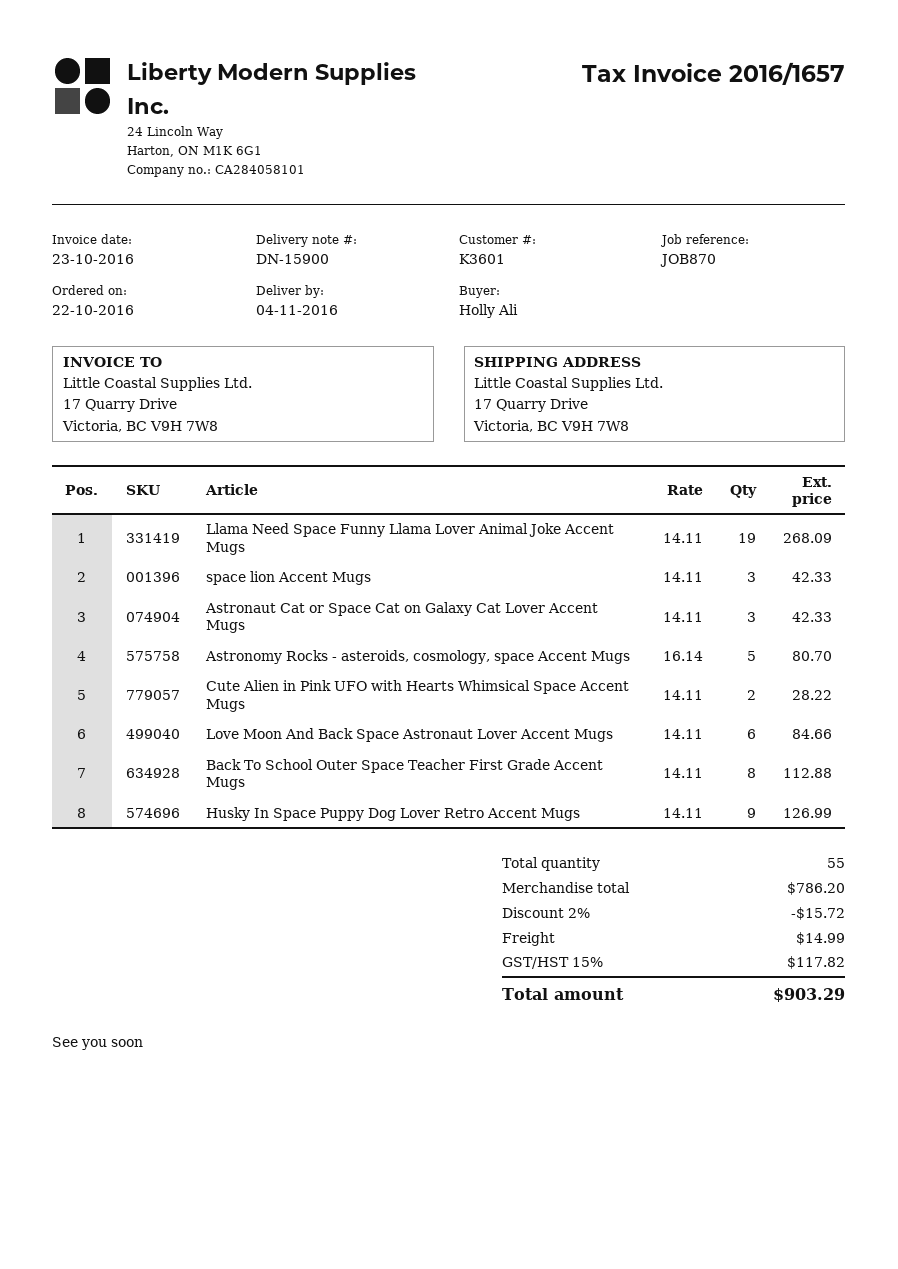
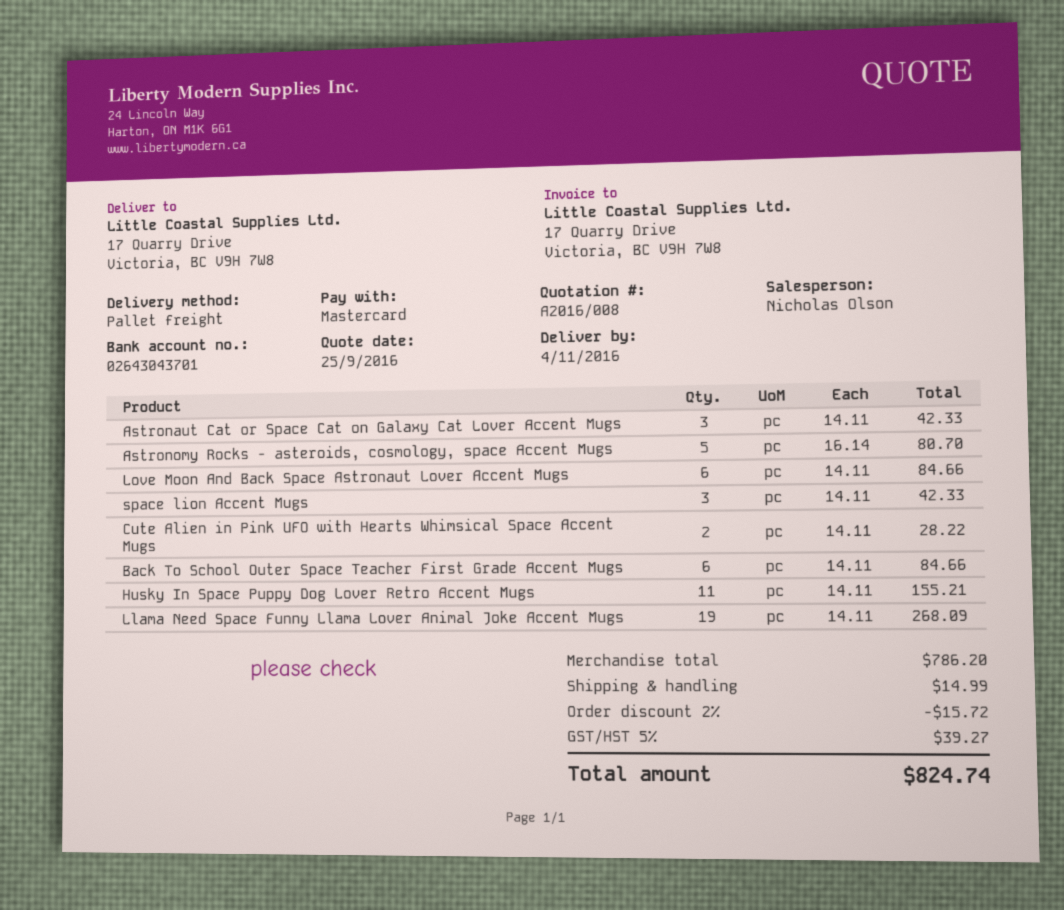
Back To School Outer Space Teacher First Grade Accent Mugs: 8 x 14.11 = 112.88 -> 6 x 14.11 = 84.66
Husky In Space Puppy Dog Lover Retro Accent Mugs: 9 x 14.11 = 126.99 -> 11 x 14.11 = 155.21
tax: 15% = 117.82 -> 5% = 39.27
total: 903.29 -> 824.74

